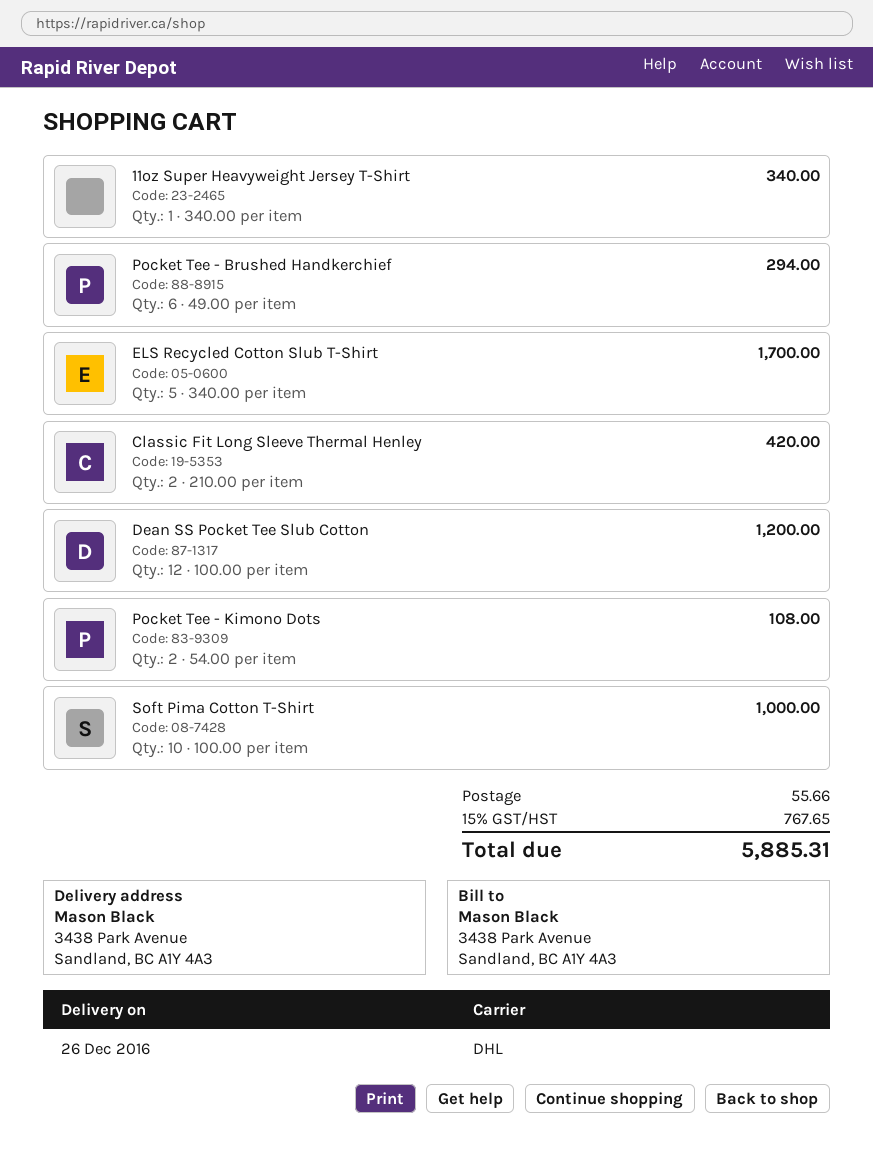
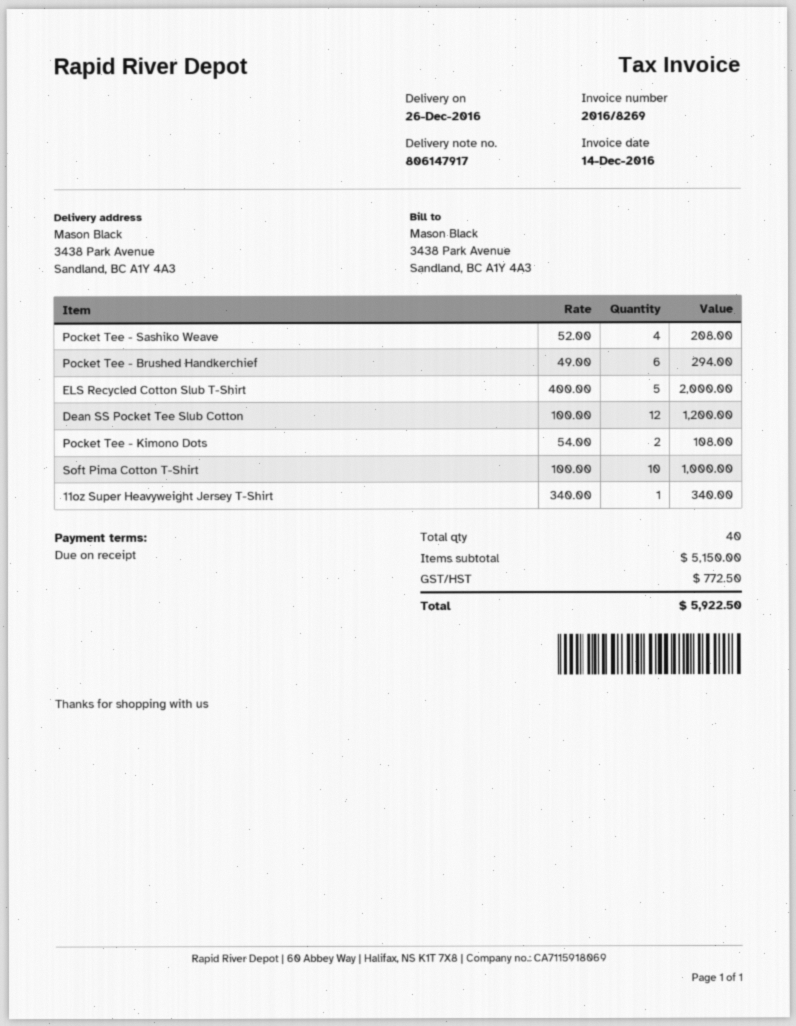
ELS Recycled Cotton Slub T-Shirt: 5 x 340.00 = 1700.00 -> 5 x 400.00 = 2000.00
Classic Fit Long Sleeve Thermal Henley: 2 x 210.00 = 420.00 -> none
Pocket Tee - Sashiko Weave: none -> 4 x 52.00 = 208.00
shipping: 55.66 -> none
tax: 767.65 -> 772.50
total: 5885.31 -> 5922.50

